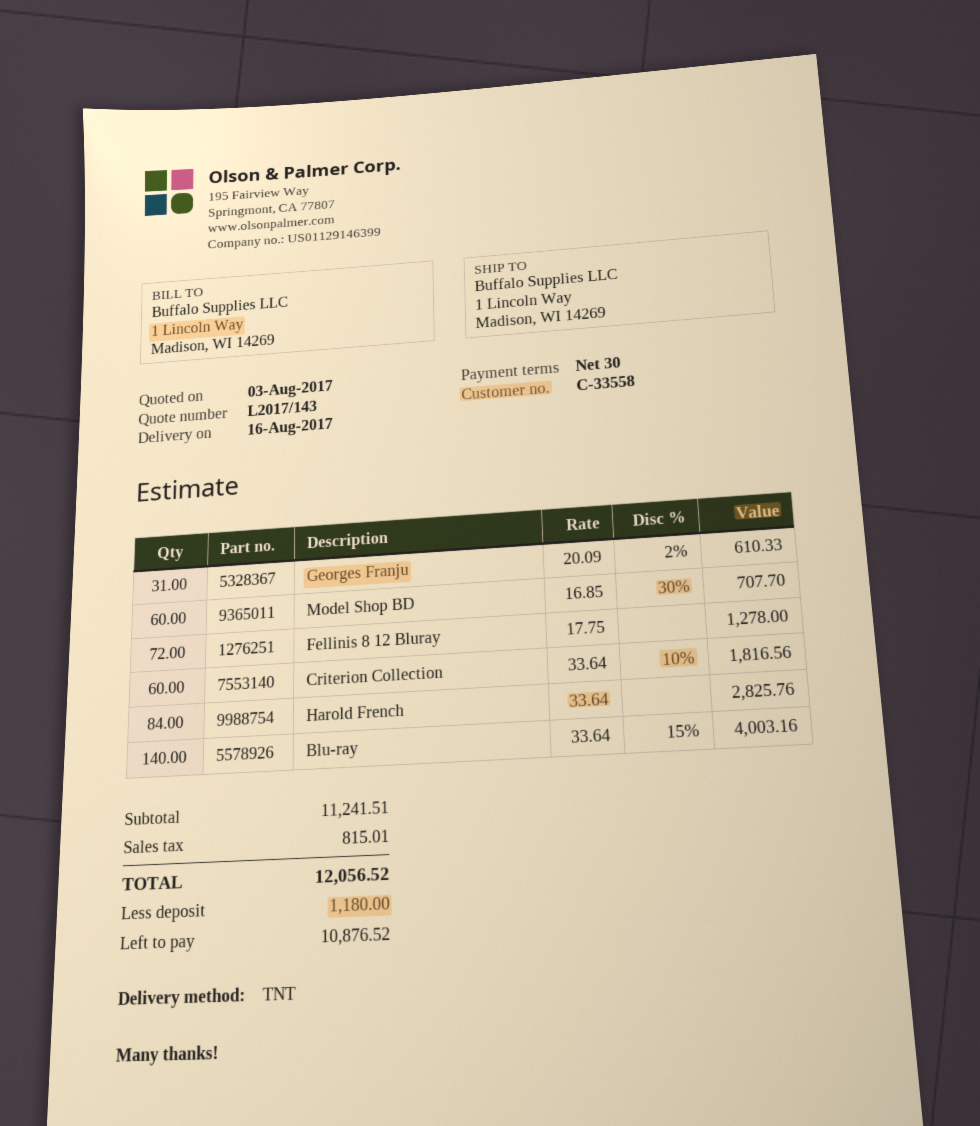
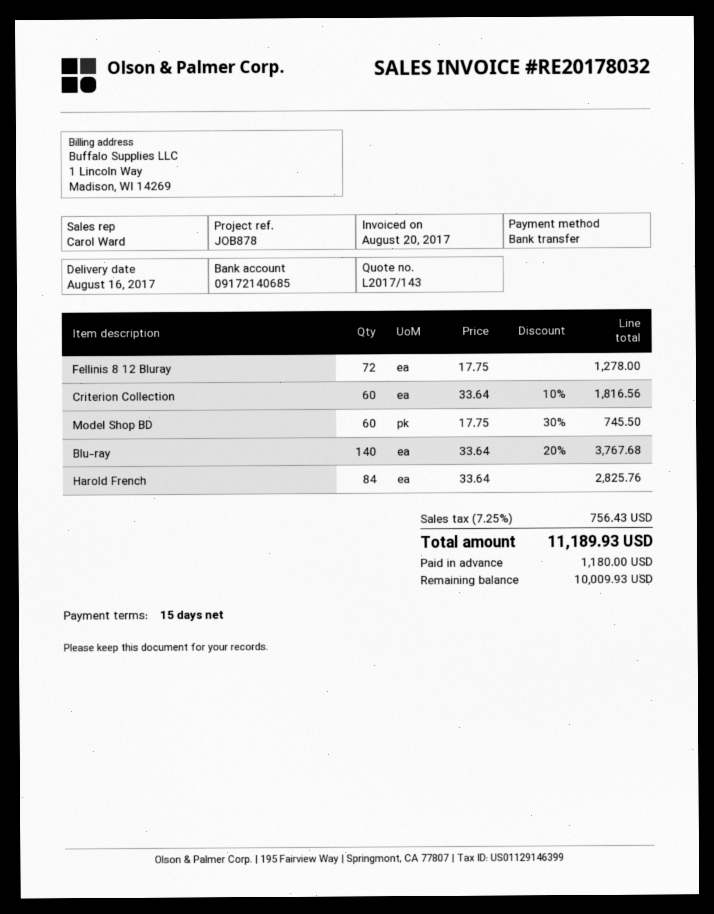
payment terms: 30 days -> 15 days
Georges Franju: 31 x 20.09 - 2% = 610.33 -> none
Model Shop BD: 60 x 16.85 - 30% = 707.70 -> 60 x 17.75 - 30% = 745.50
Blu-ray: 140 x 33.64 - 15% = 4003.16 -> 140 x 33.64 - 20% = 3767.68
tax: 815.01 -> 756.43
total: 12056.52 -> 11189.93
balance: 10876.52 -> 10009.93

